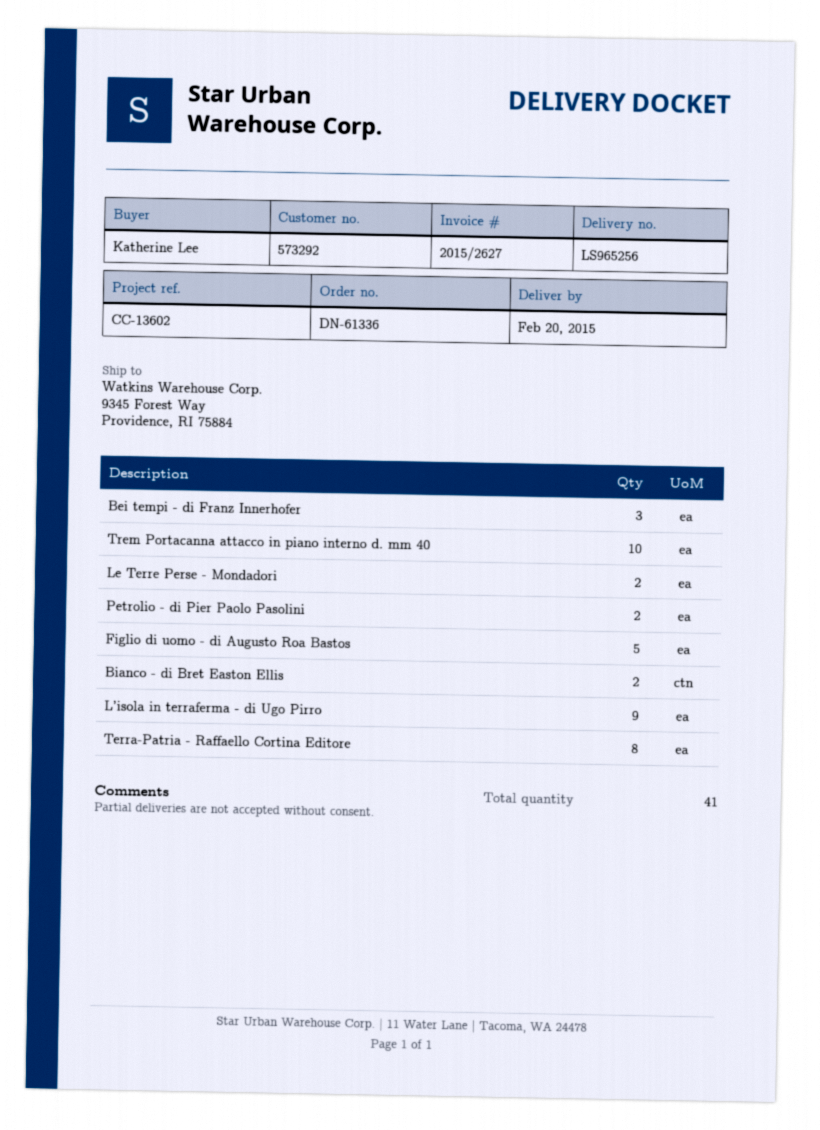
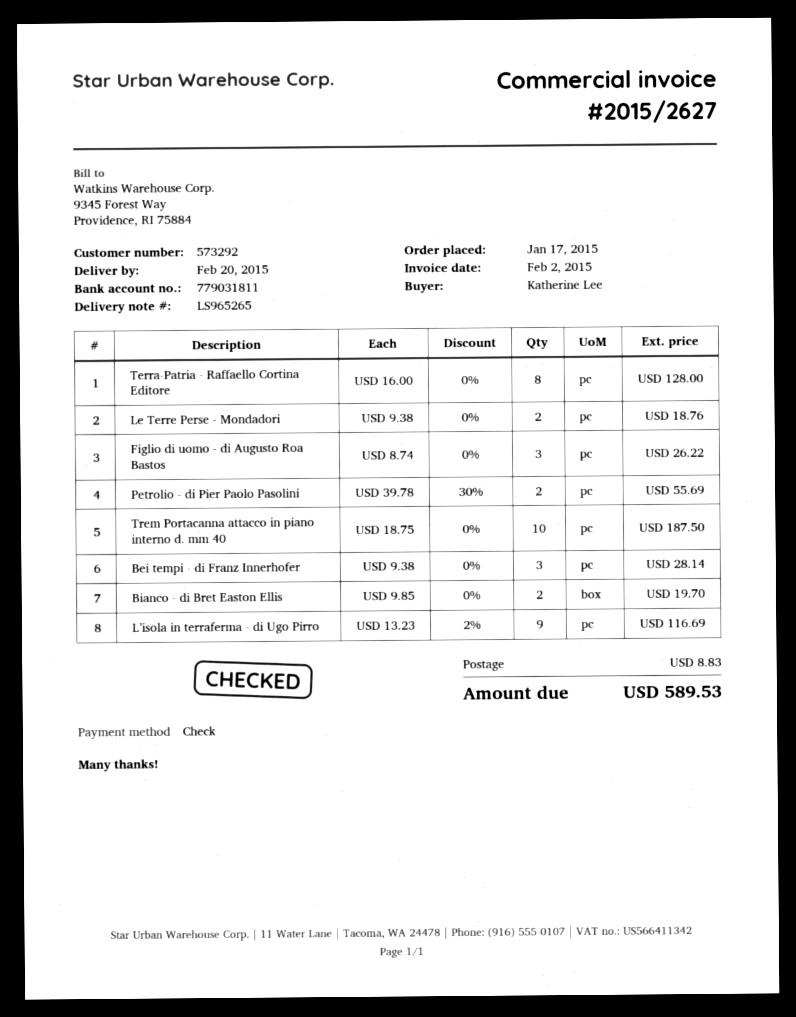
delivery note number: LS965256 -> LS965265
Figlio di uomo - di Augusto Roa Bastos: 5 -> 3

